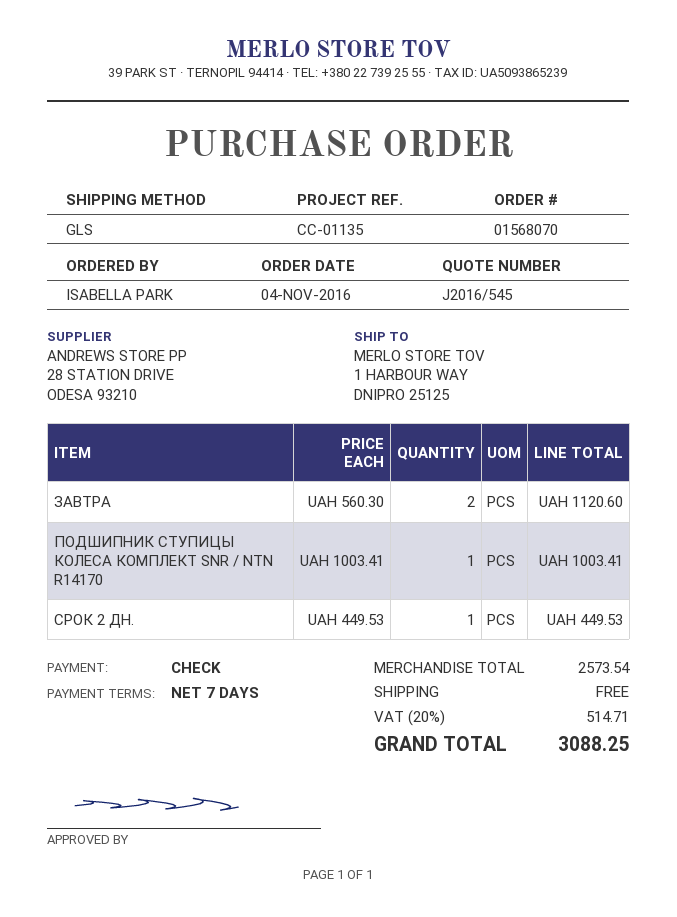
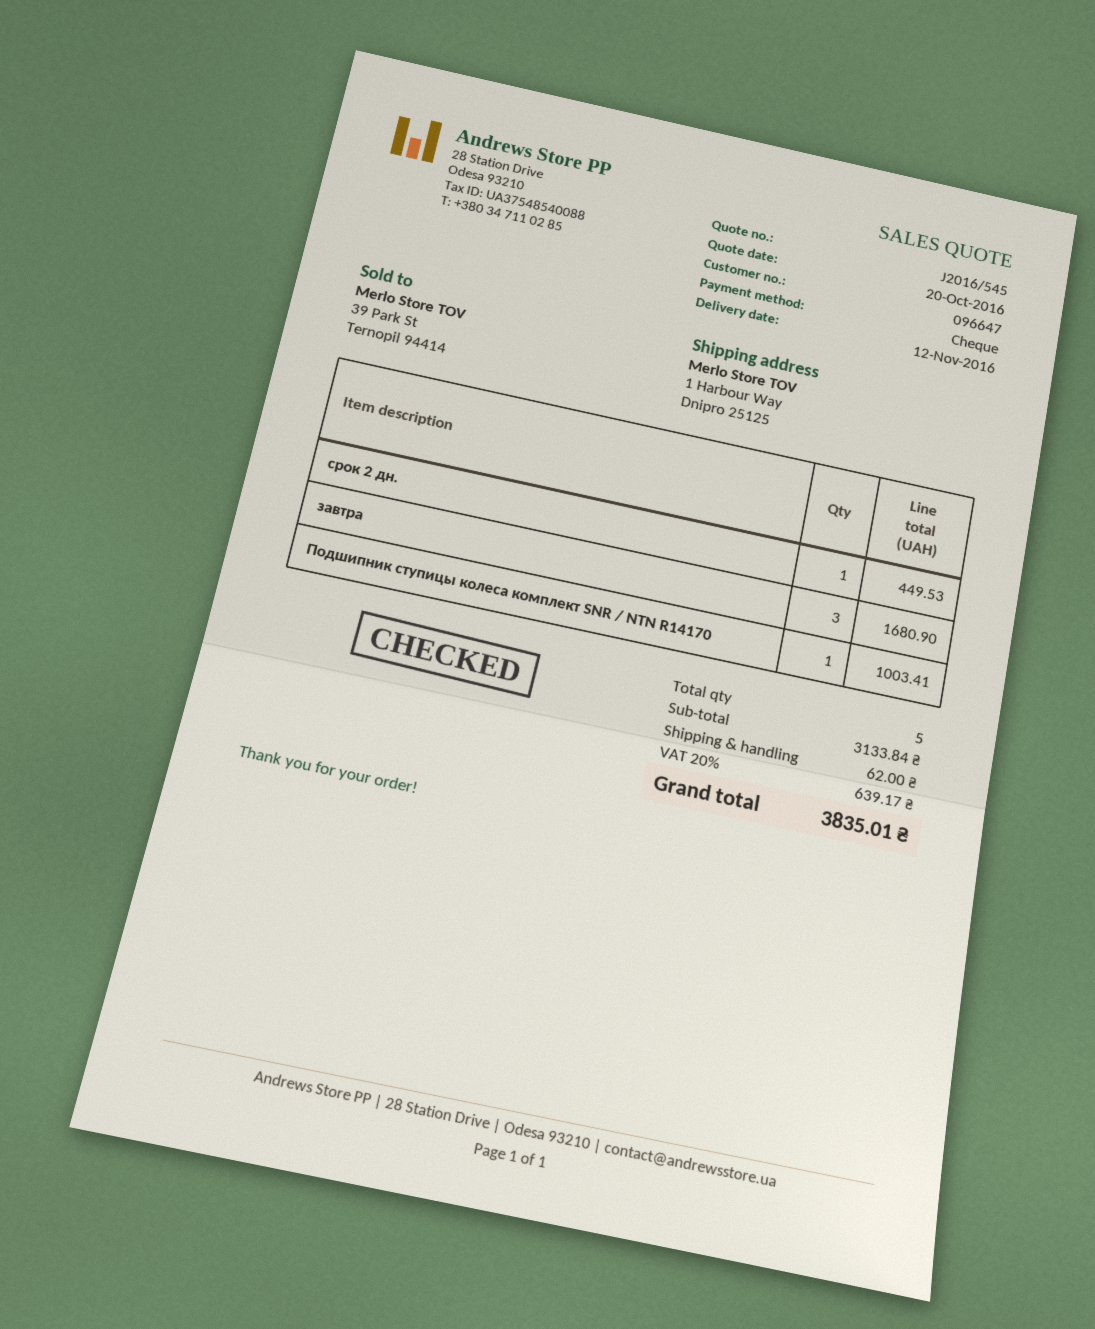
ЗАВТРА: 2 for 1120.60 -> 3 for 1680.90
subtotal: 2573.54 -> 3133.84
shipping: 0.00 -> 62.00
tax: 20% = 514.71 -> 20% = 639.17
total: 3088.25 -> 3835.01

